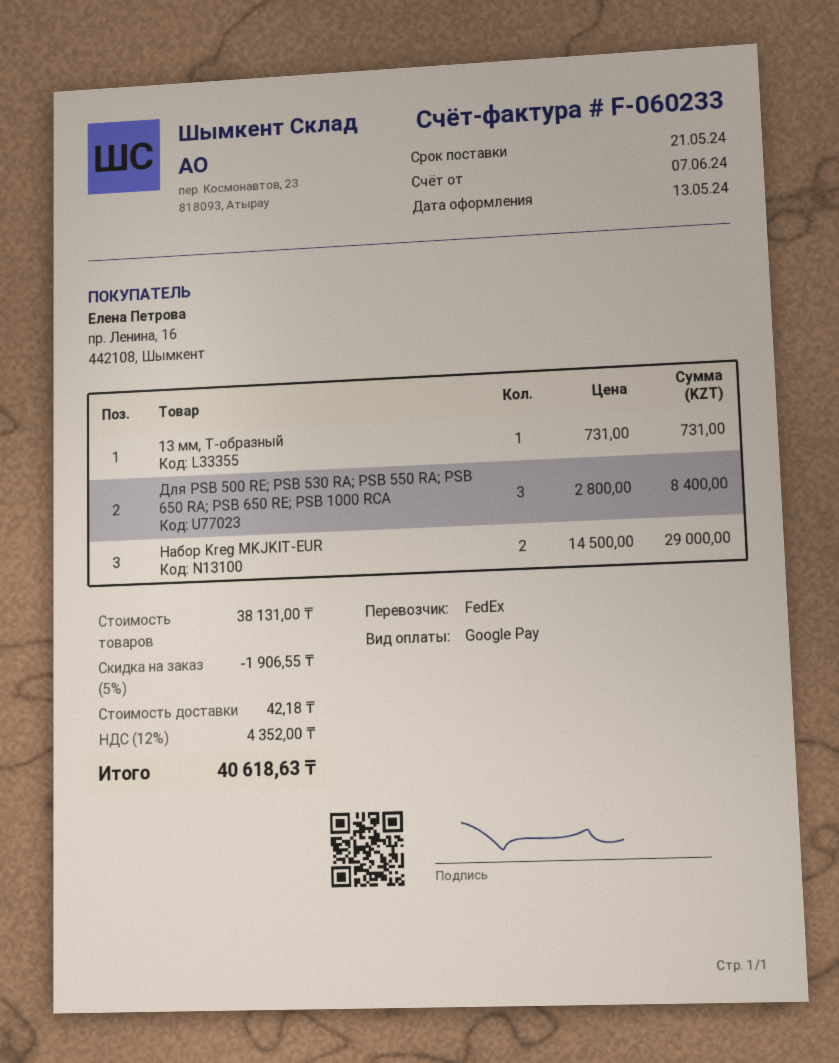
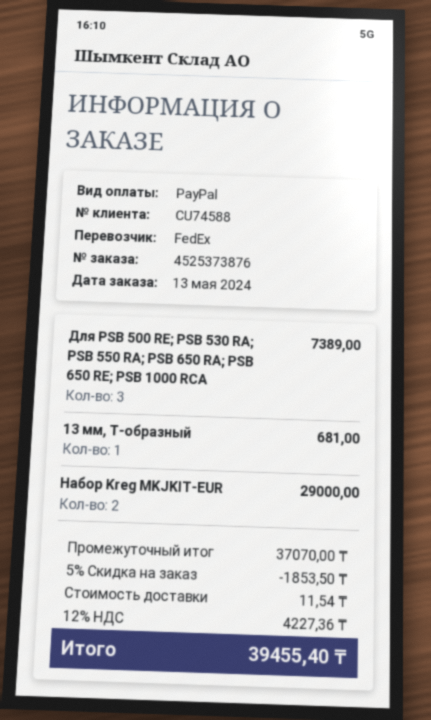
payment method: Google Pay -> PayPal
13 мм, Т-образный: 1 for 731.00 -> 1 for 681.00
Для PSB 500 RE; PSB 530 RA; PSB 550 RA; PSB 650 RA; PSB 650 RE; PSB 1000 RCA: 3 for 8400.00 -> 3 for 7389.00
subtotal: 38131.00 -> 37070.00
discount: 5% = 1906.55 -> 5% = 1853.50
shipping: 42.18 -> 11.54
tax: 12% = 4352.00 -> 12% = 4227.36
total: 40618.63 -> 39455.40

